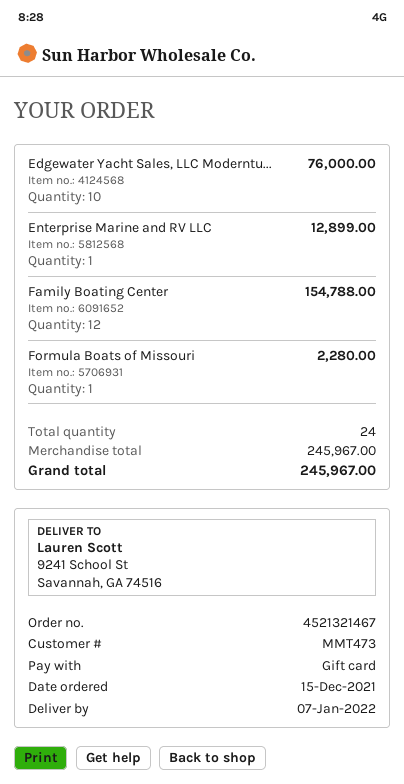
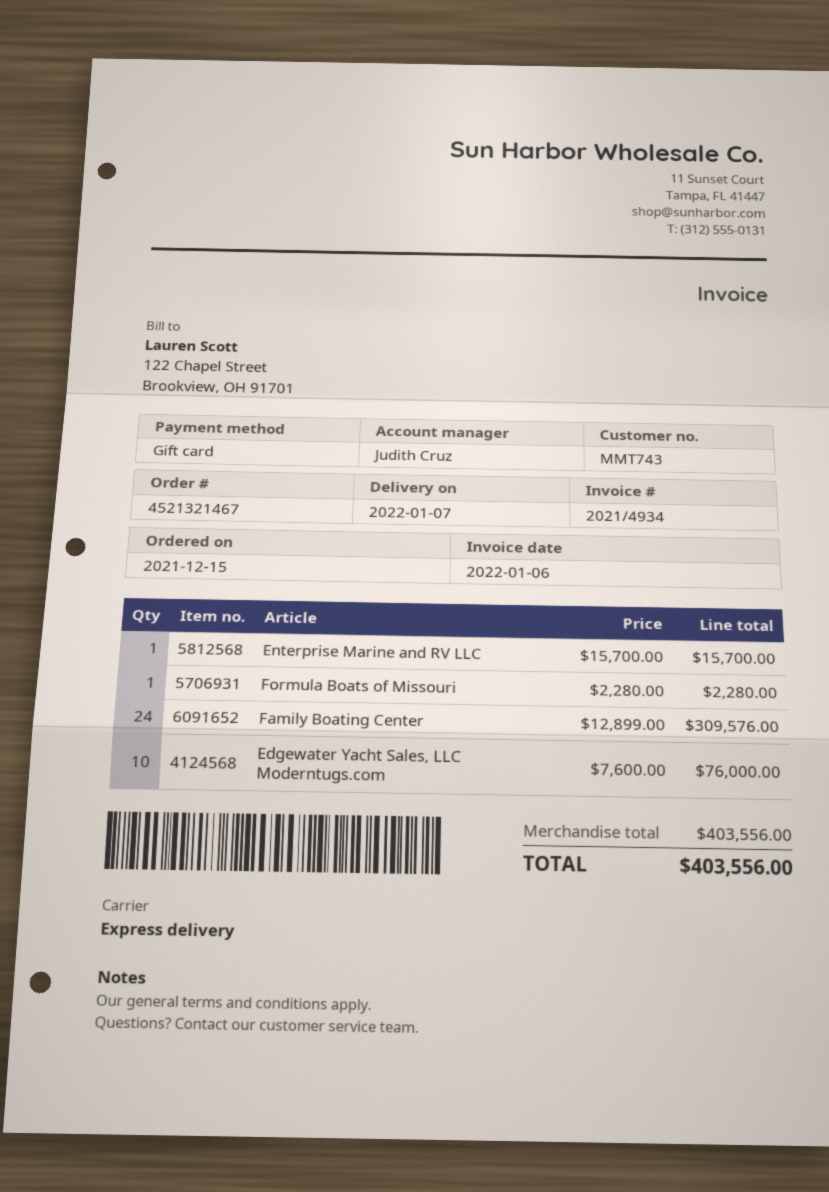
customer number: MMT473 -> MMT743
Enterprise Marine and RV LLC: 1 for 12899.00 -> 1 for 15700.00
Family Boating Center: 12 for 154788.00 -> 24 for 309576.00
subtotal: 245967.00 -> 403556.00
total: 245967.00 -> 403556.00

